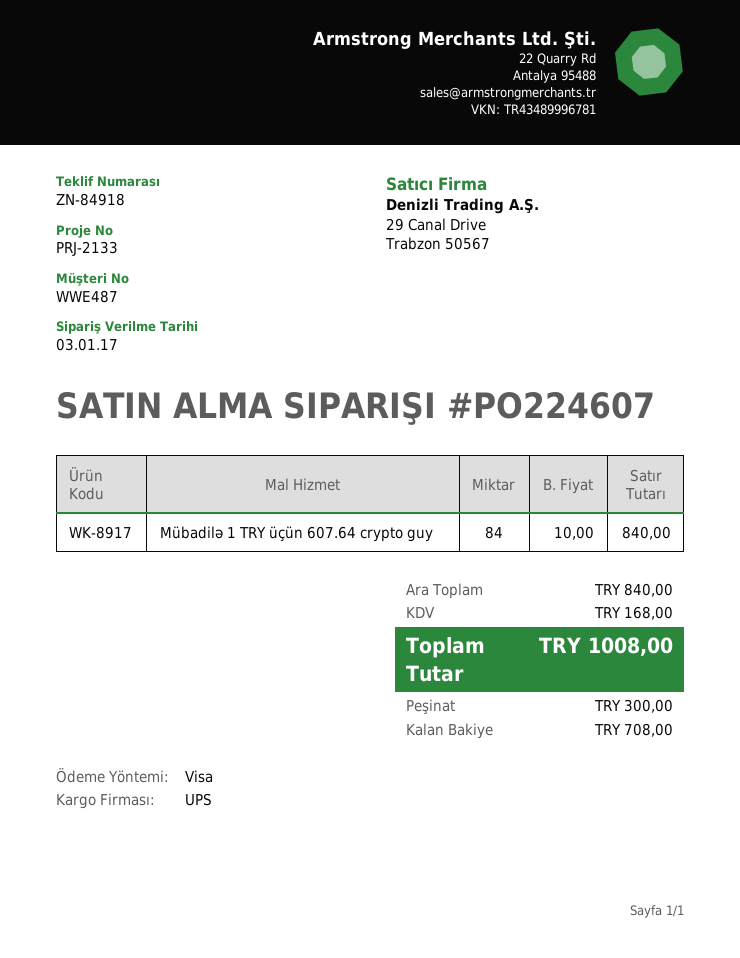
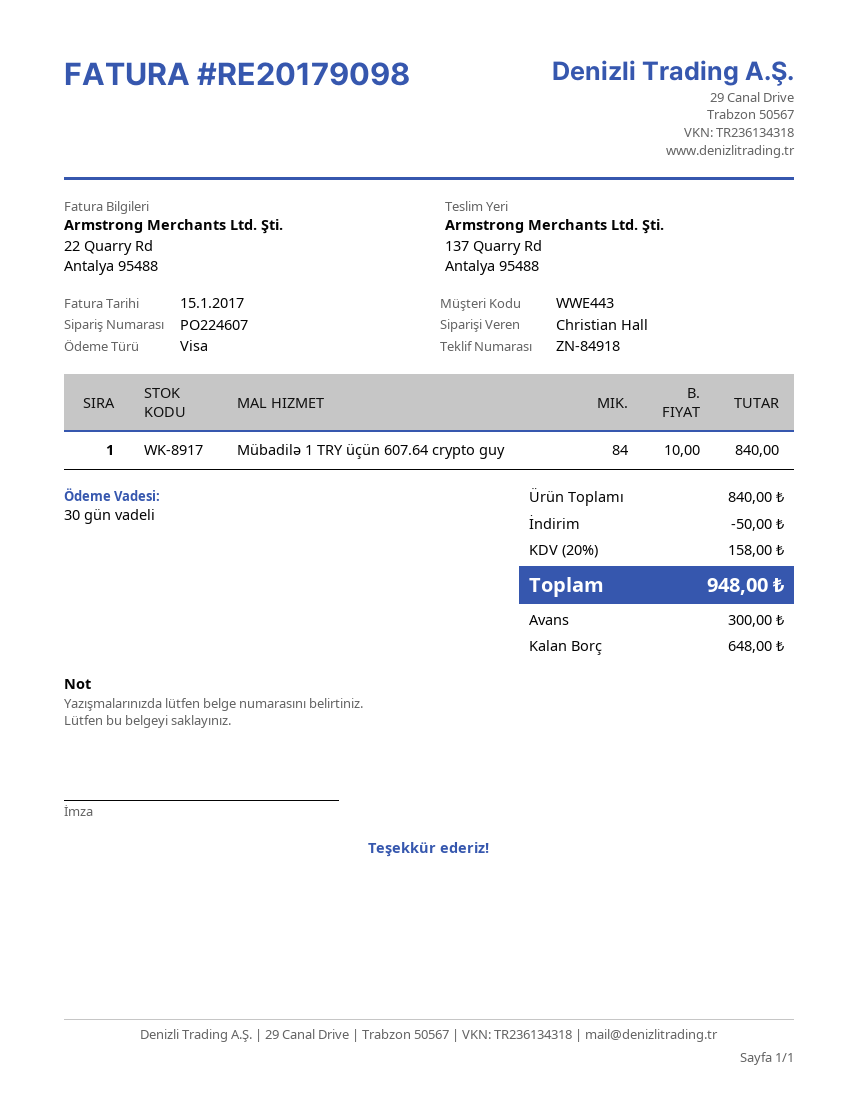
customer number: WWE487 -> WWE443
discount: none -> 50.00
tax: 168.00 -> 158.00
total: 1008.00 -> 948.00
balance: 708.00 -> 648.00

